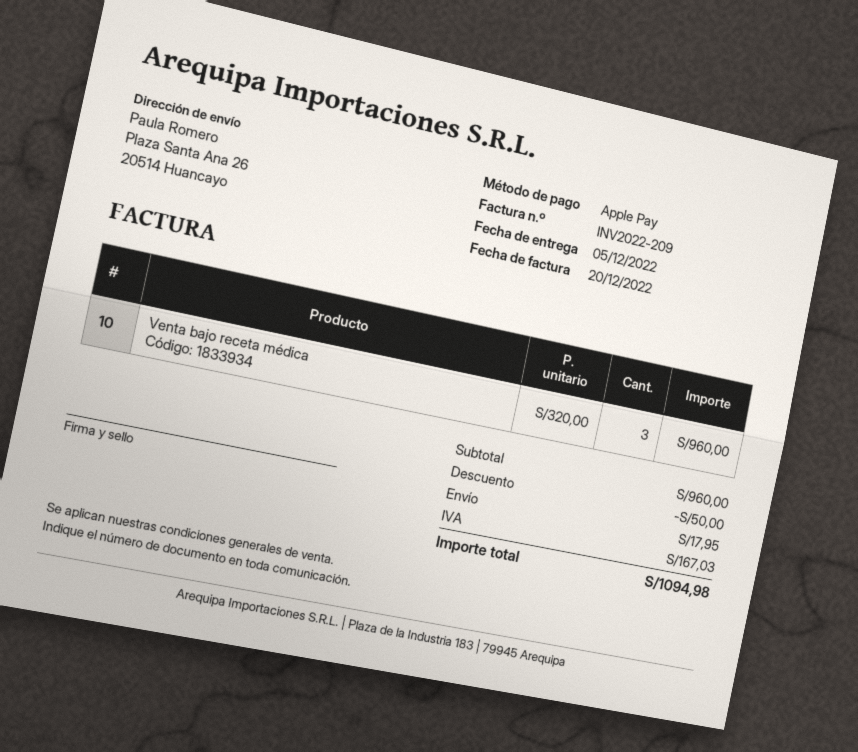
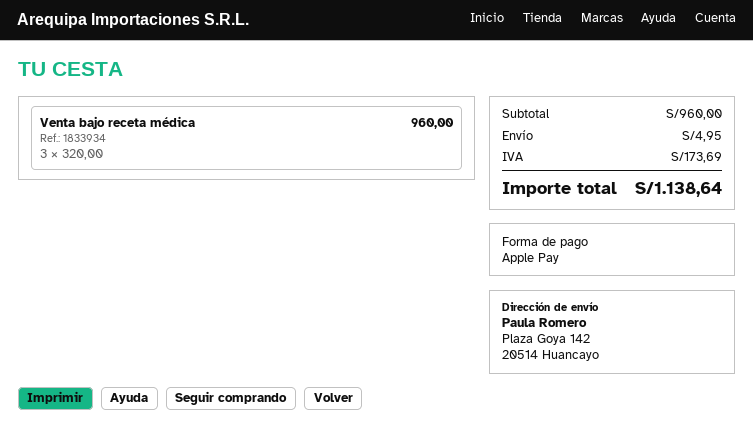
ship to: Plaza Santa Ana 26, 20514 Huancayo -> Plaza Goya 142, 20514 Huancayo
discount: 50.00 -> none
shipping: 17.95 -> 4.95
tax: 167.03 -> 173.69
total: 1094.98 -> 1138.64

